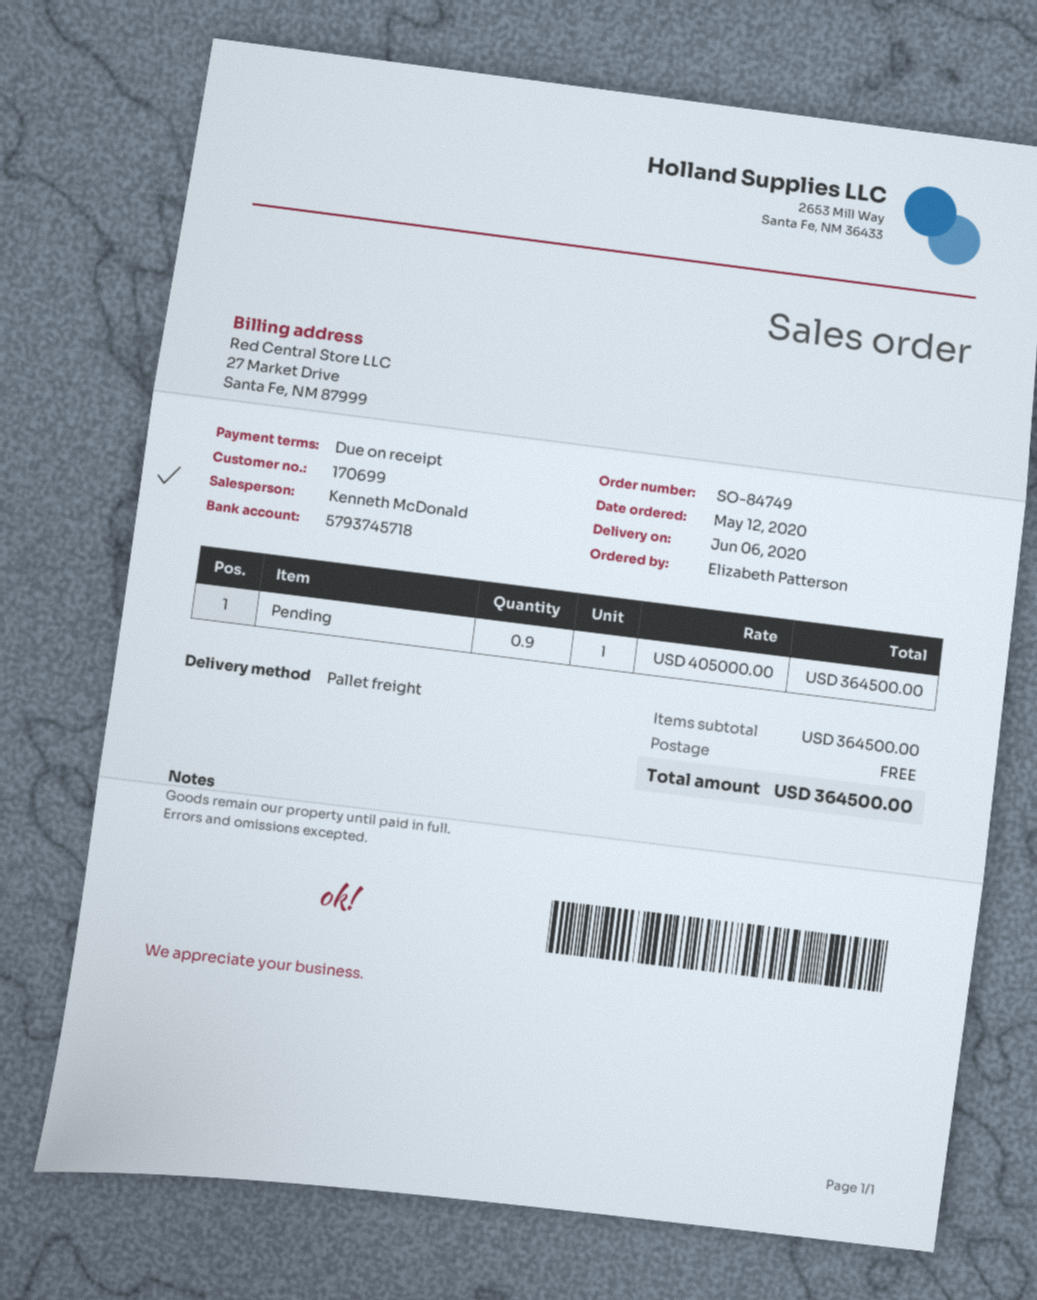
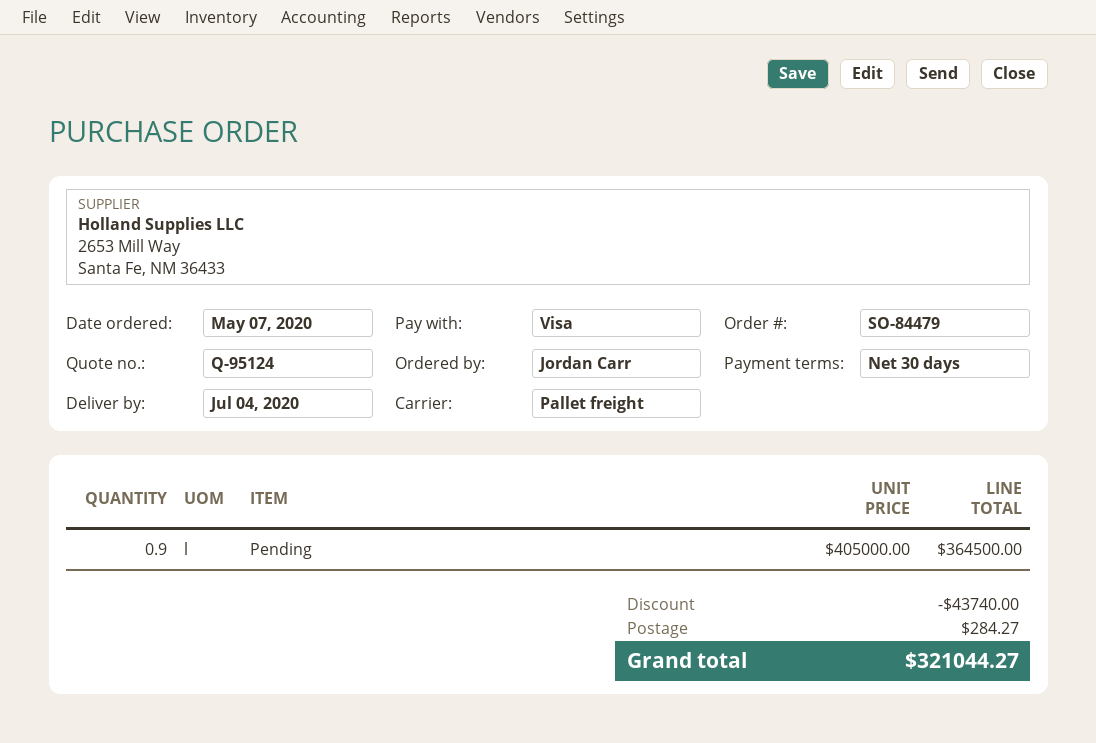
order number: SO-84749 -> SO-84479
order date: 2020-05-12 -> 2020-05-07
delivery date: 2020-06-06 -> 2020-07-04
payment terms: on receipt -> 30 days
ordered by: Elizabeth Patterson -> Jordan Carr
discount: none -> 43740.00
shipping: 0.00 -> 284.27
total: 364500.00 -> 321044.27

